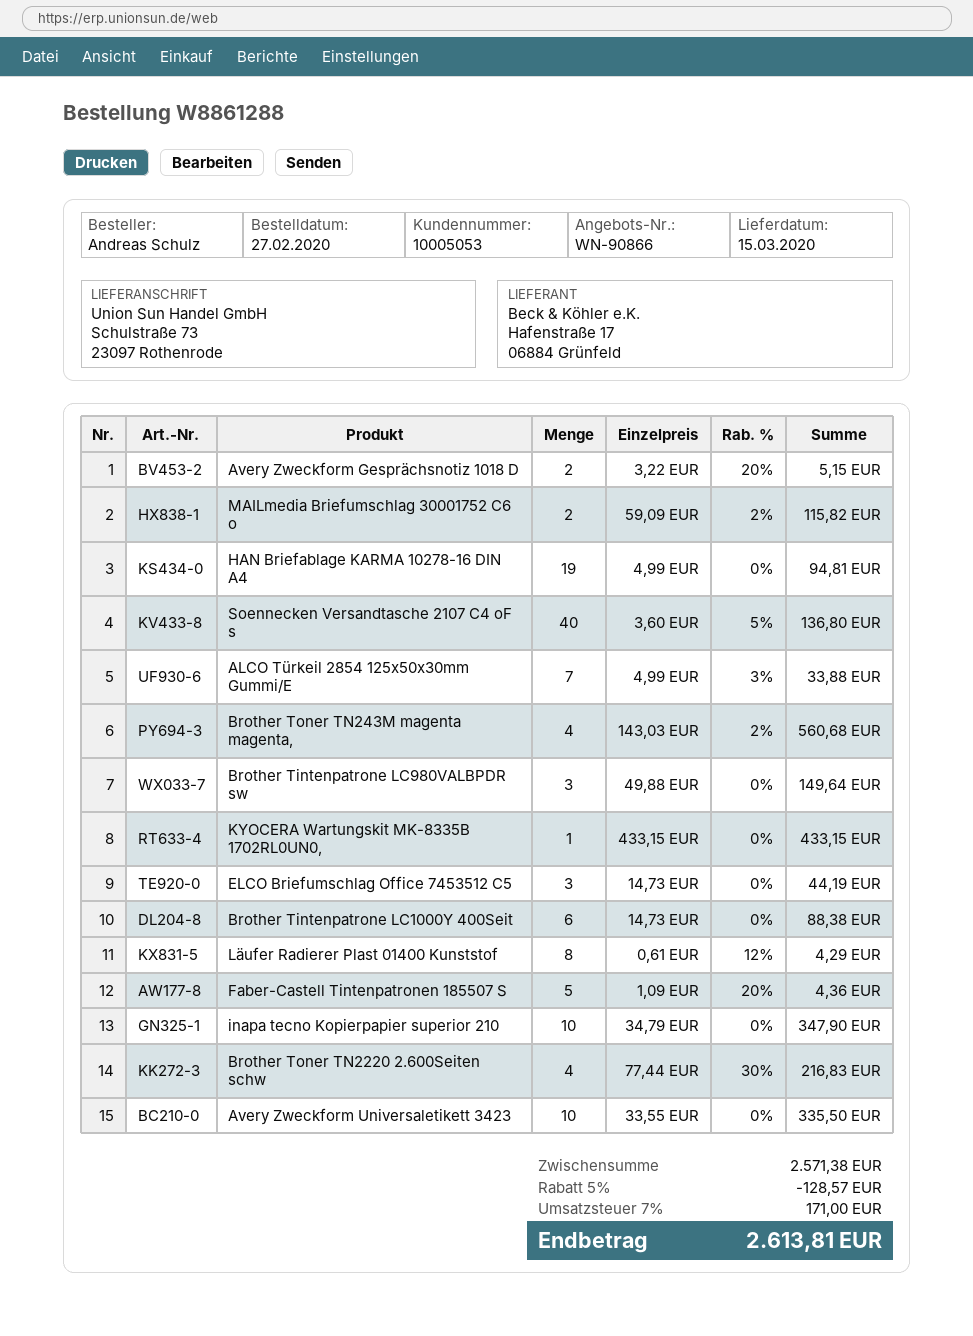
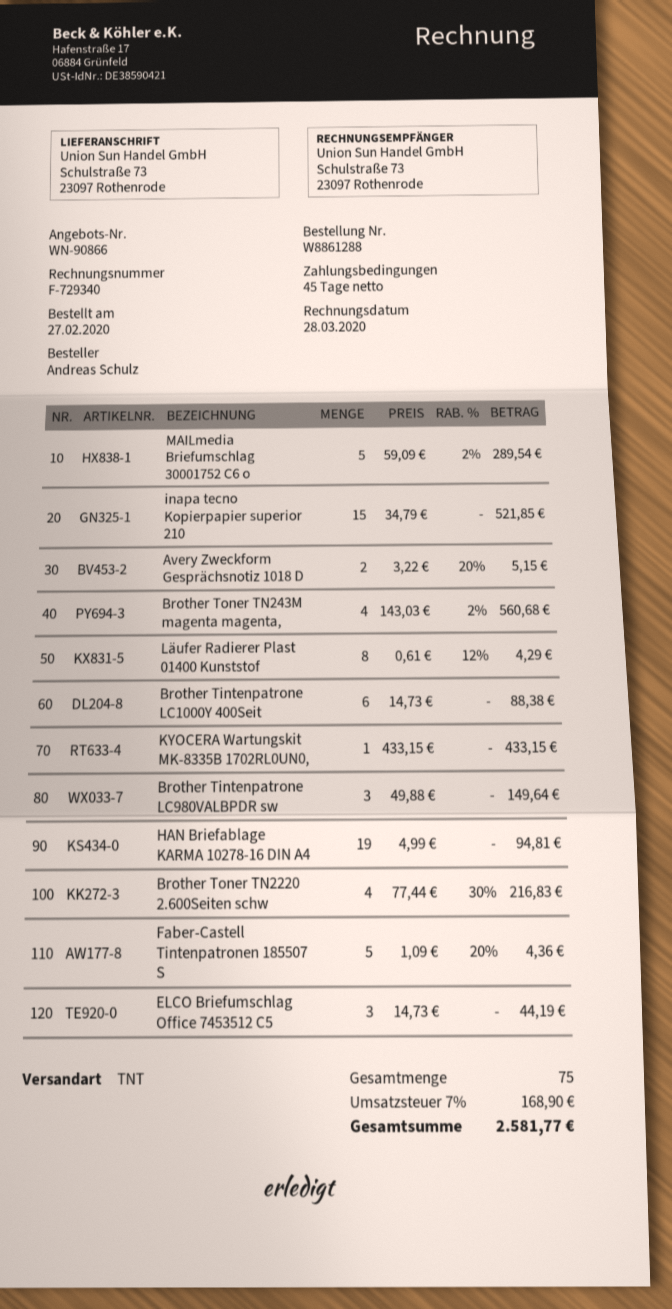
MAILmedia Briefumschlag 30001752 C6 o: 2 x 59.09 - 2% = 115.82 -> 5 x 59.09 - 2% = 289.54
Soennecken Versandtasche 2107 C4 oF s: 40 x 3.60 - 5% = 136.80 -> none
ALCO Türkeil 2854 125x50x30mm Gummi/E: 7 x 4.99 - 3% = 33.88 -> none
inapa tecno Kopierpapier superior 210: 10 x 34.79 = 347.90 -> 15 x 34.79 = 521.85
Avery Zweckform Universaletikett 3423: 10 x 33.55 = 335.50 -> none
discount: 5% = 128.57 -> none
tax: 7% = 171.00 -> 7% = 168.90
total: 2613.81 -> 2581.77

